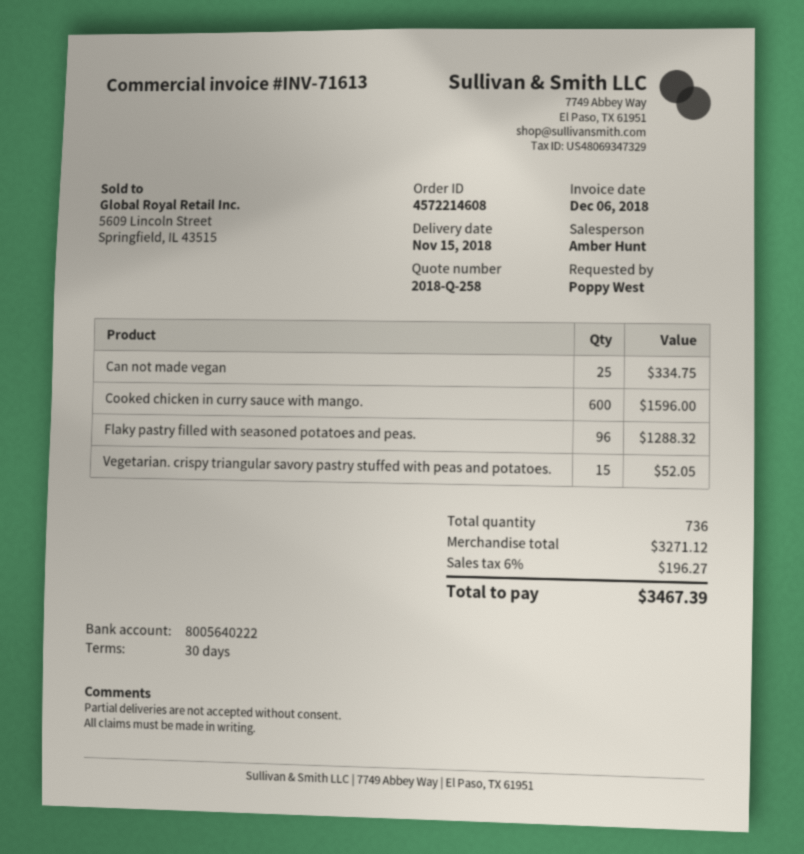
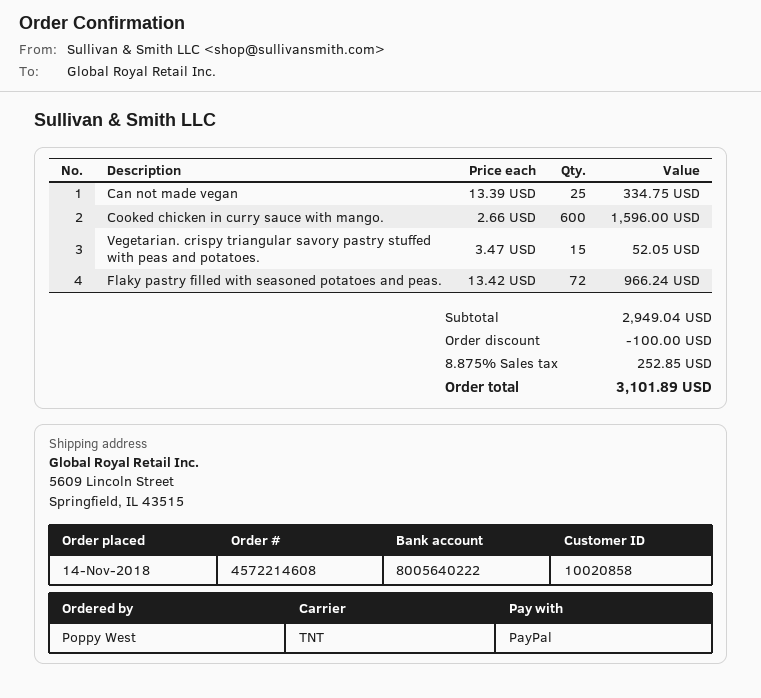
Flaky pastry filled with seasoned potatoes and peas.: 96 for 1288.32 -> 72 for 966.24
subtotal: 3271.12 -> 2949.04
discount: none -> 100.00
tax: 6% = 196.27 -> 8.875% = 252.85
total: 3467.39 -> 3101.89

